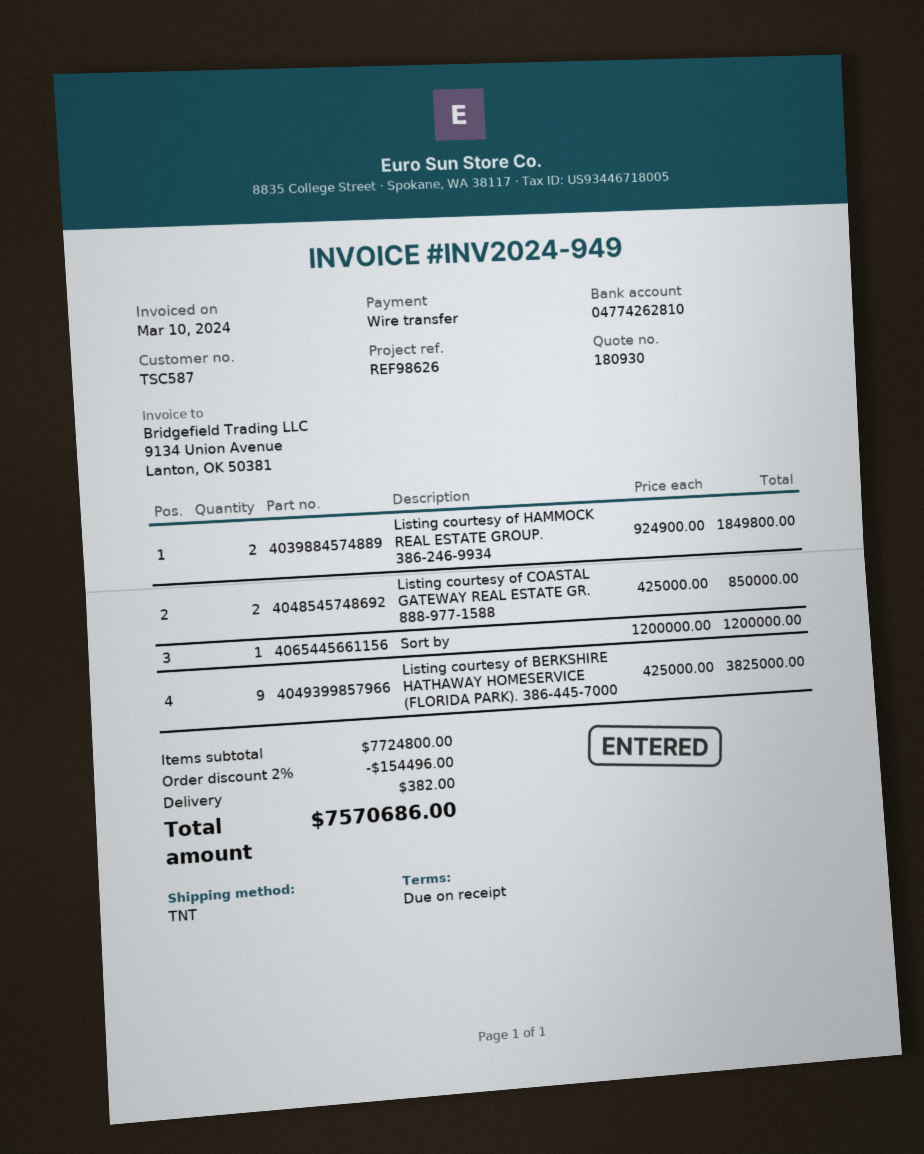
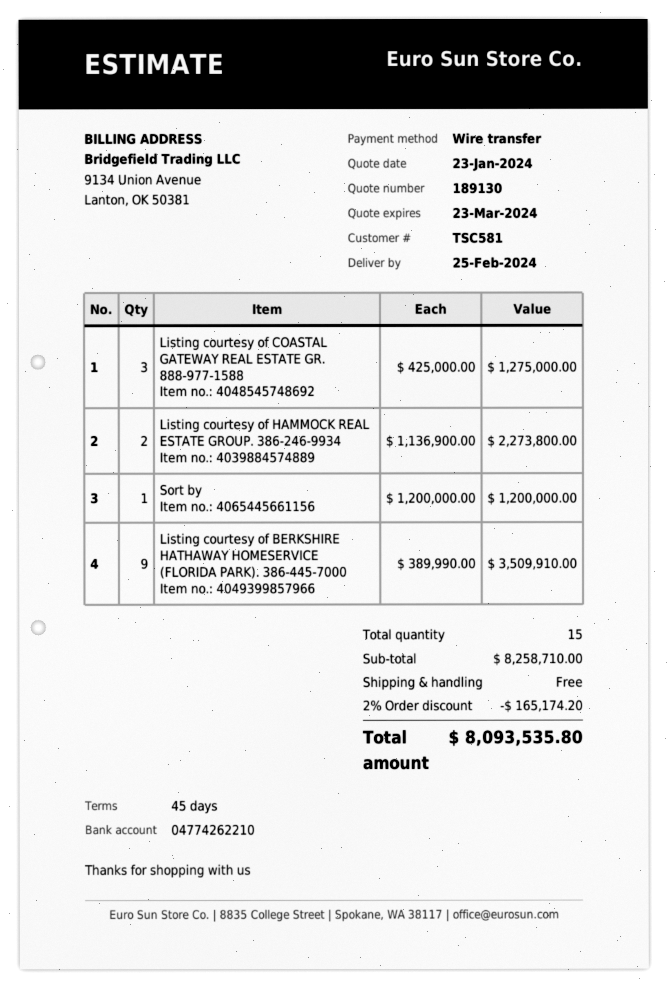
quote number: 180930 -> 189130
payment terms: on receipt -> 45 days
customer number: TSC587 -> TSC581
bank account: 04774262810 -> 04774262210
Listing courtesy of HAMMOCK REAL ESTATE GROUP. 386-246-9934: 2 x 924900.00 = 1849800.00 -> 2 x 1136900.00 = 2273800.00
Listing courtesy of COASTAL GATEWAY REAL ESTATE GR. 888-977-1588: 2 x 425000.00 = 850000.00 -> 3 x 425000.00 = 1275000.00
Listing courtesy of BERKSHIRE HATHAWAY HOMESERVICE (FLORIDA PARK). 386-445-7000: 9 x 425000.00 = 3825000.00 -> 9 x 389990.00 = 3509910.00
subtotal: 7724800.00 -> 8258710.00
discount: 2% = 154496.00 -> 2% = 165174.20
shipping: 382.00 -> 0.00
total: 7570686.00 -> 8093535.80

